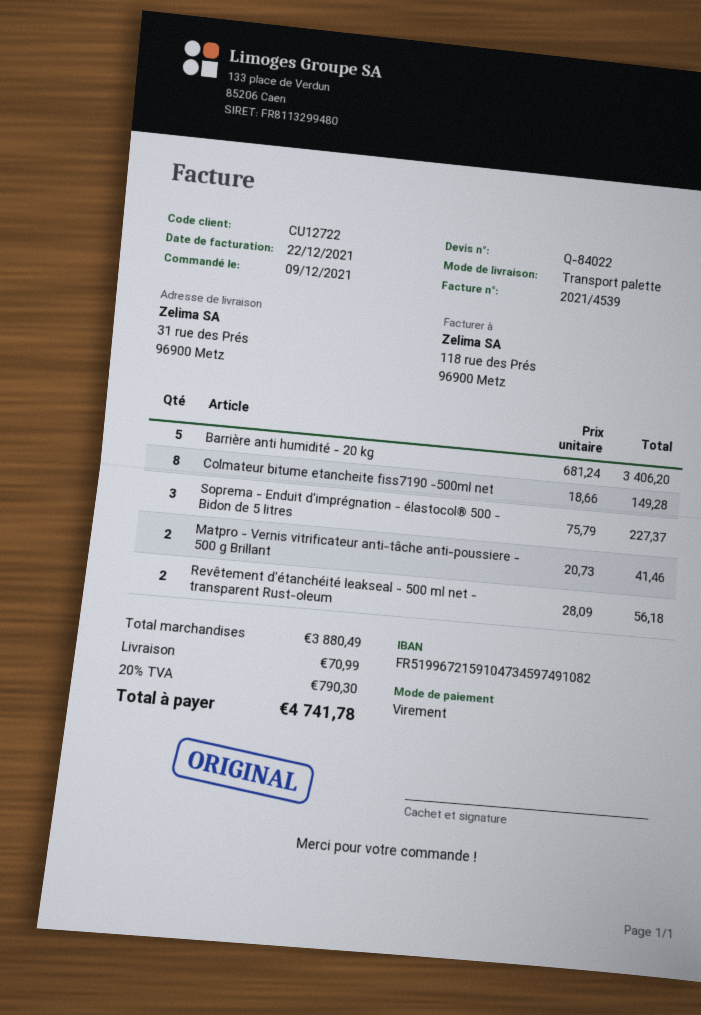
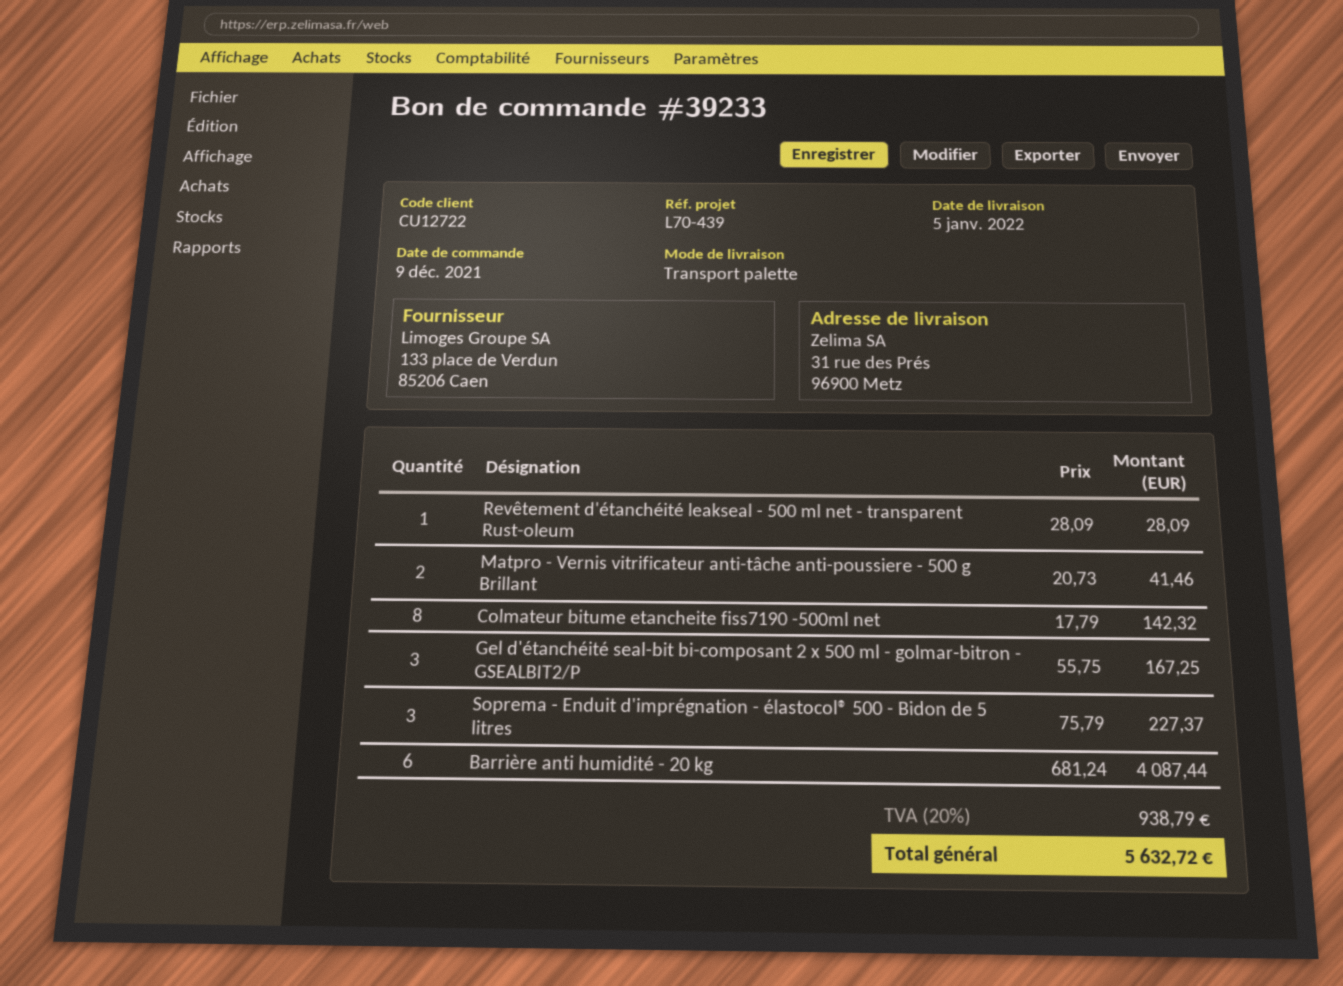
Barrière anti humidité - 20 kg: 5 x 681.24 = 3406.20 -> 6 x 681.24 = 4087.44
Colmateur bitume etancheite fiss7190 -500ml net: 8 x 18.66 = 149.28 -> 8 x 17.79 = 142.32
Revêtement d'étanchéité leakseal - 500 ml net - transparent Rust-oleum: 2 x 28.09 = 56.18 -> 1 x 28.09 = 28.09
Gel d'étanchéité seal-bit bi-composant 2 x 500 ml - golmar-bitron - GSEALBIT2/P: none -> 3 x 55.75 = 167.25
shipping: 70.99 -> none
tax: 20% = 790.30 -> 20% = 938.79
total: 4741.78 -> 5632.72

